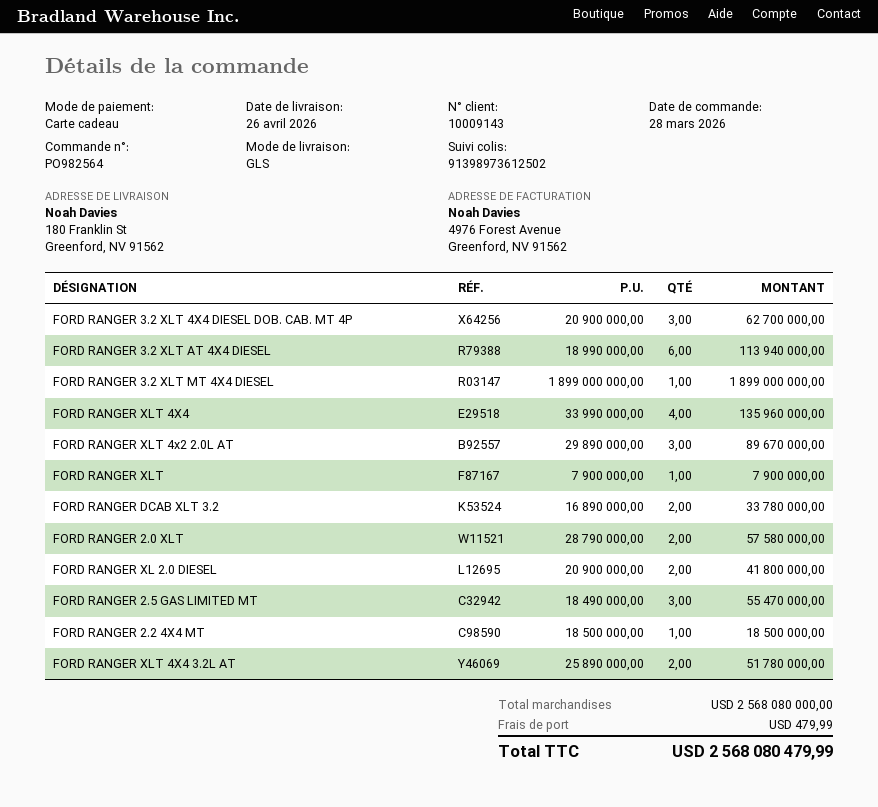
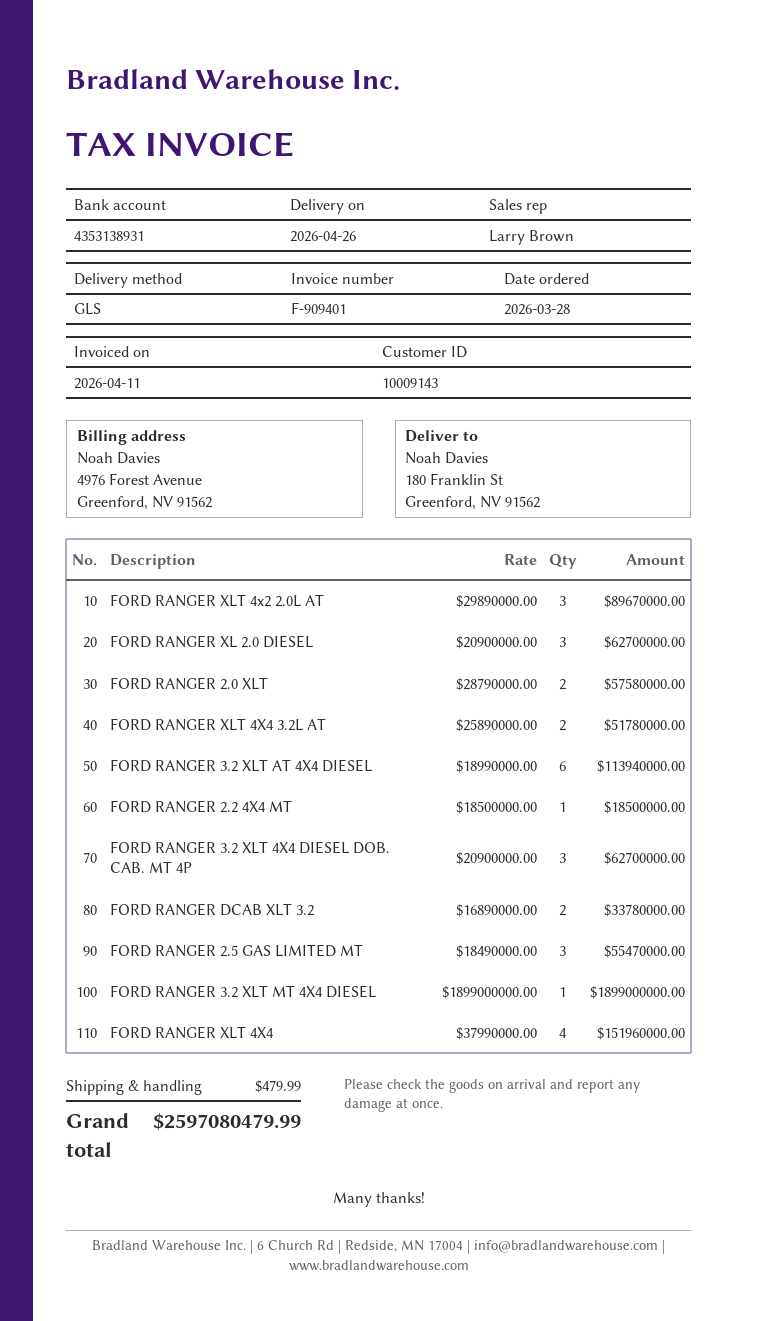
FORD RANGER XLT 4X4: 4 x 33990000.00 = 135960000.00 -> 4 x 37990000.00 = 151960000.00
FORD RANGER XLT: 1 x 7900000.00 = 7900000.00 -> none
FORD RANGER XL 2.0 DIESEL: 2 x 20900000.00 = 41800000.00 -> 3 x 20900000.00 = 62700000.00
total: 2568080479.99 -> 2597080479.99

